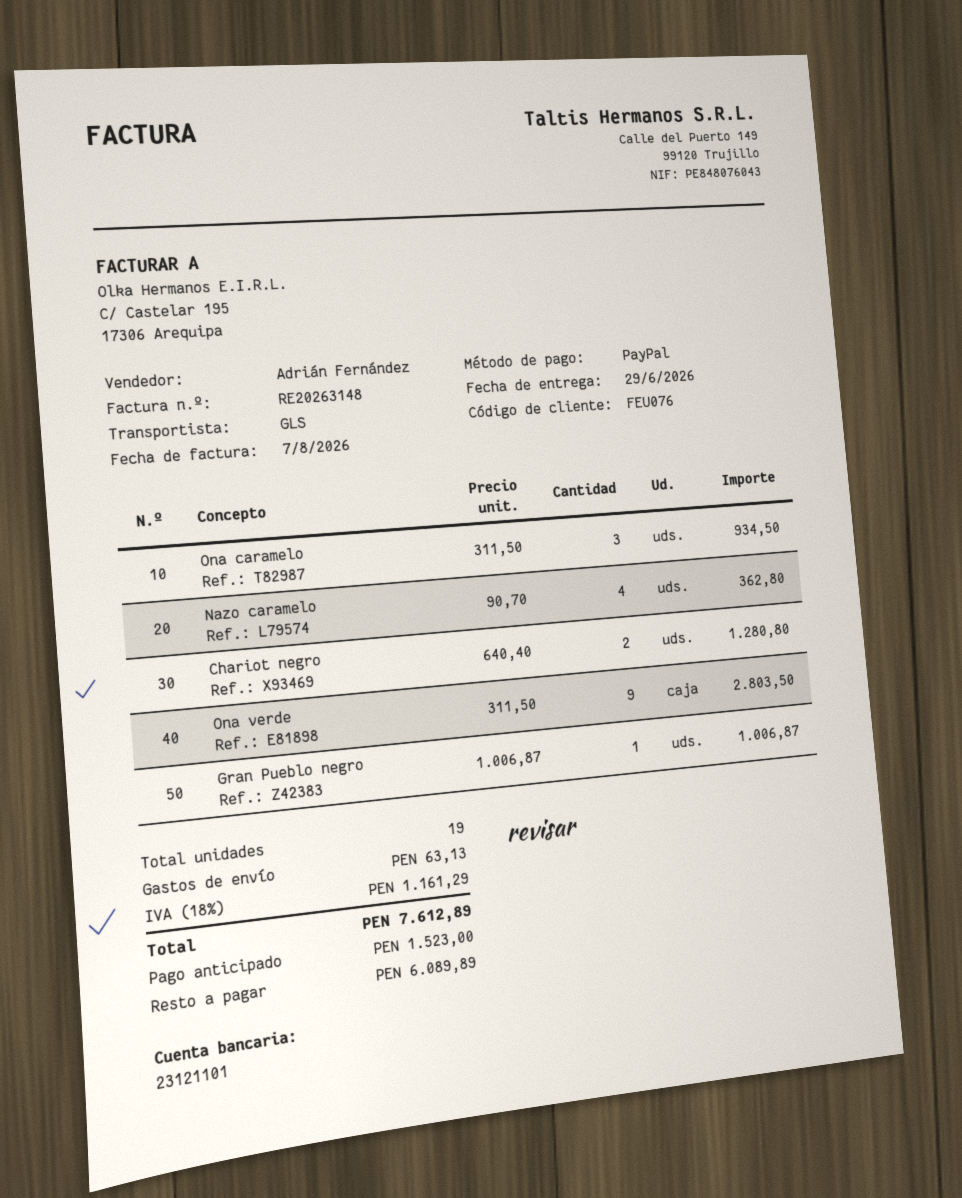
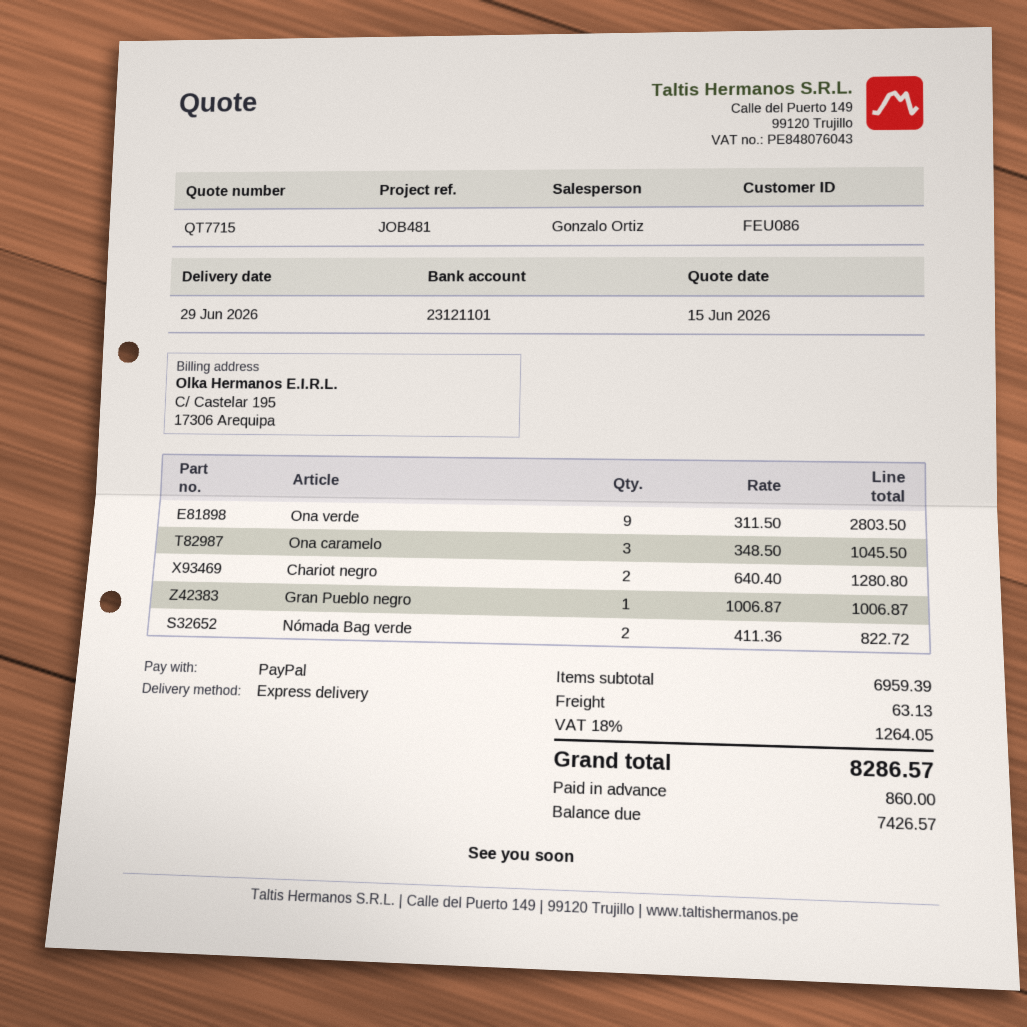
customer number: FEU076 -> FEU086
sales rep: Adrián Fernández -> Gonzalo Ortiz
shipping method: GLS -> express
Ona caramelo: 3 x 311.50 = 934.50 -> 3 x 348.50 = 1045.50
Nazo caramelo: 4 x 90.70 = 362.80 -> none
Nómada Bag verde: none -> 2 x 411.36 = 822.72
tax: 18% = 1161.29 -> 18% = 1264.05
total: 7612.89 -> 8286.57
deposit: 1523.00 -> 860.00
balance: 6089.89 -> 7426.57

